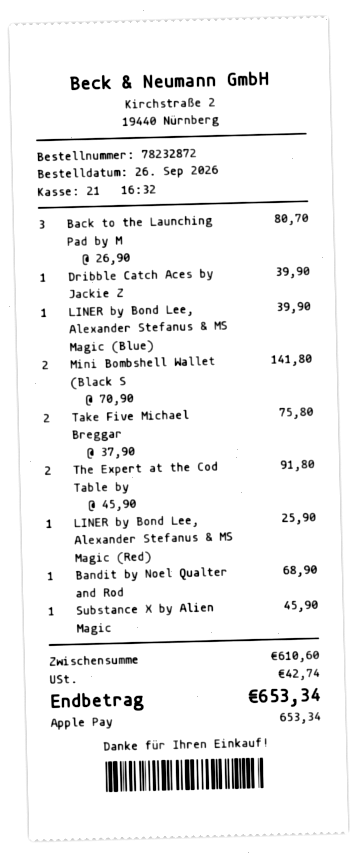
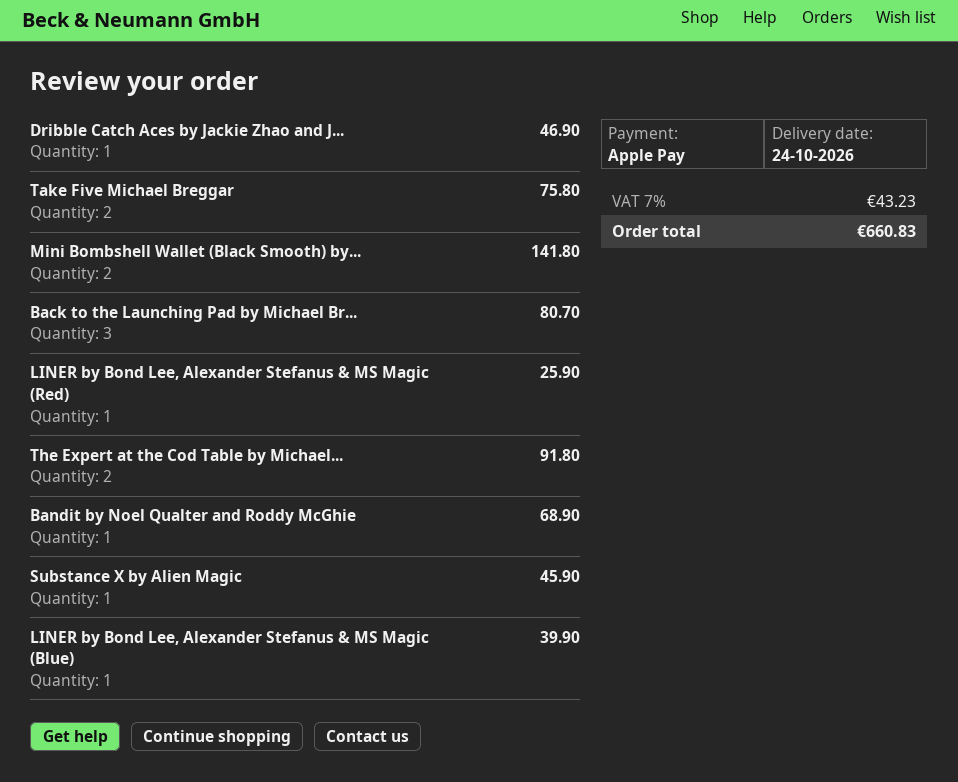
Dribble Catch Aces by Jackie Z: 1 for 39.90 -> 1 for 46.90
tax: 42.74 -> 43.23
total: 653.34 -> 660.83

